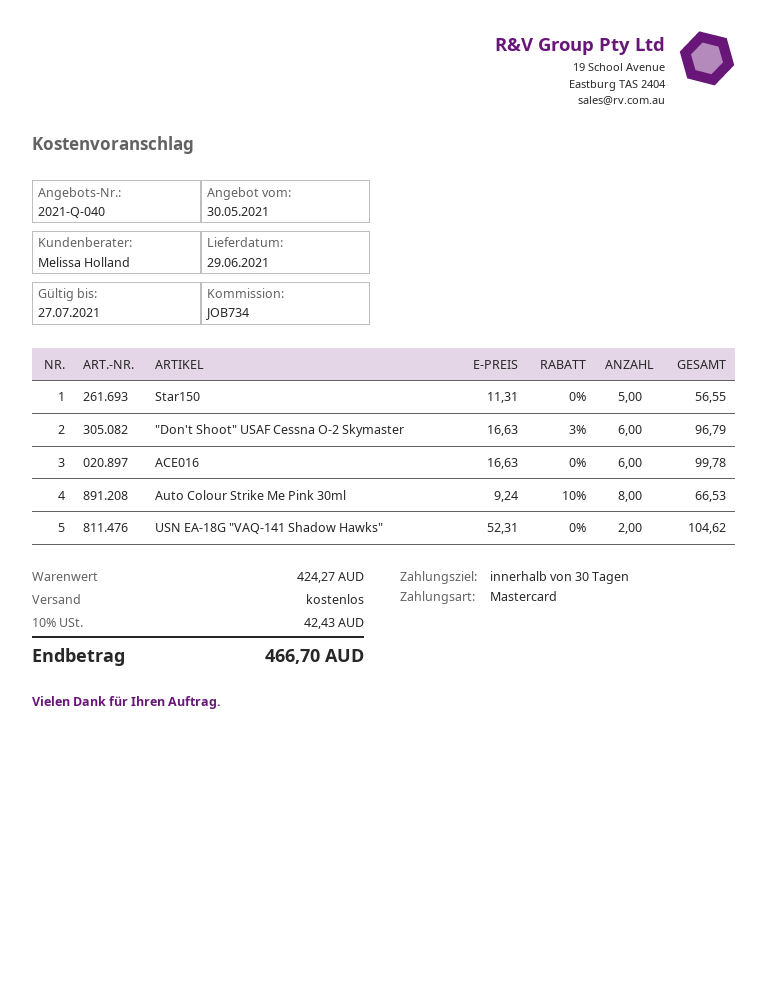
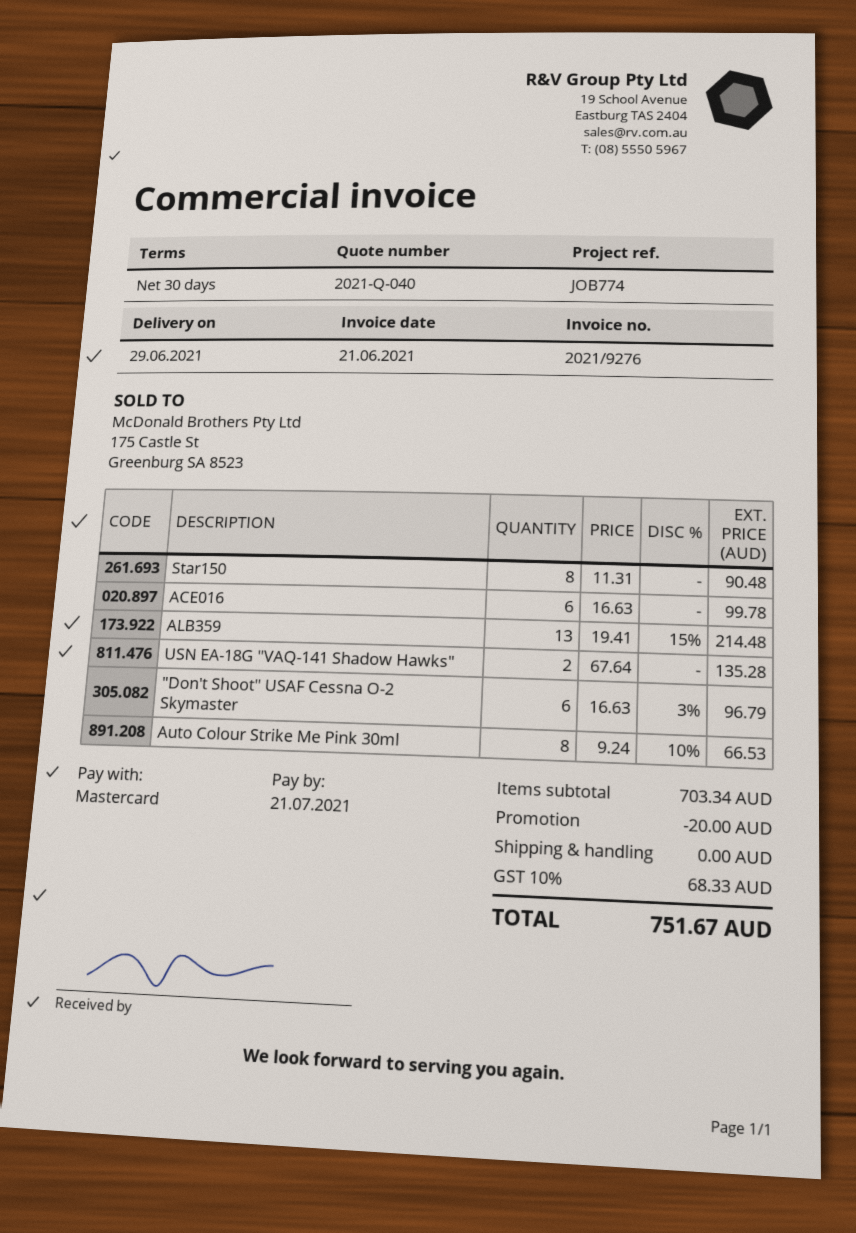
reference: JOB734 -> JOB774
Star150: 5 x 11.31 = 56.55 -> 8 x 11.31 = 90.48
USN EA-18G "VAQ-141 Shadow Hawks": 2 x 52.31 = 104.62 -> 2 x 67.64 = 135.28
ALB359: none -> 13 x 19.41 - 15% = 214.48
subtotal: 424.27 -> 703.34
discount: none -> 20.00
tax: 10% = 42.43 -> 10% = 68.33
total: 466.70 -> 751.67

